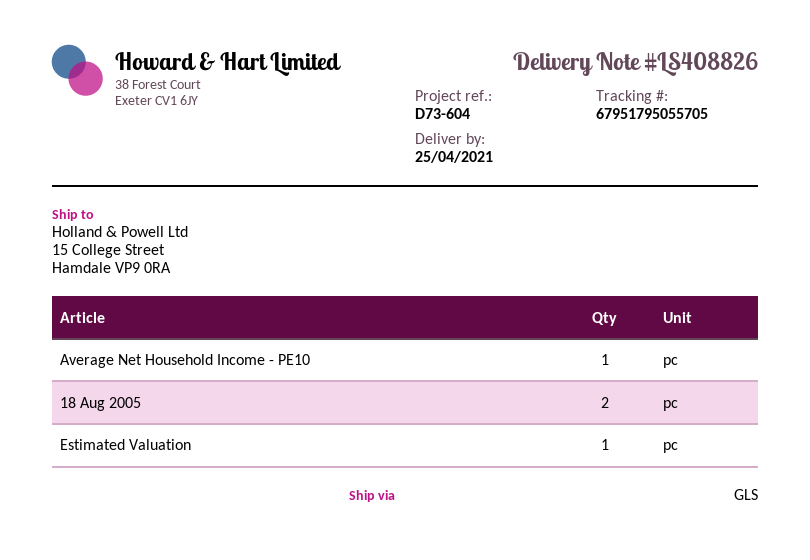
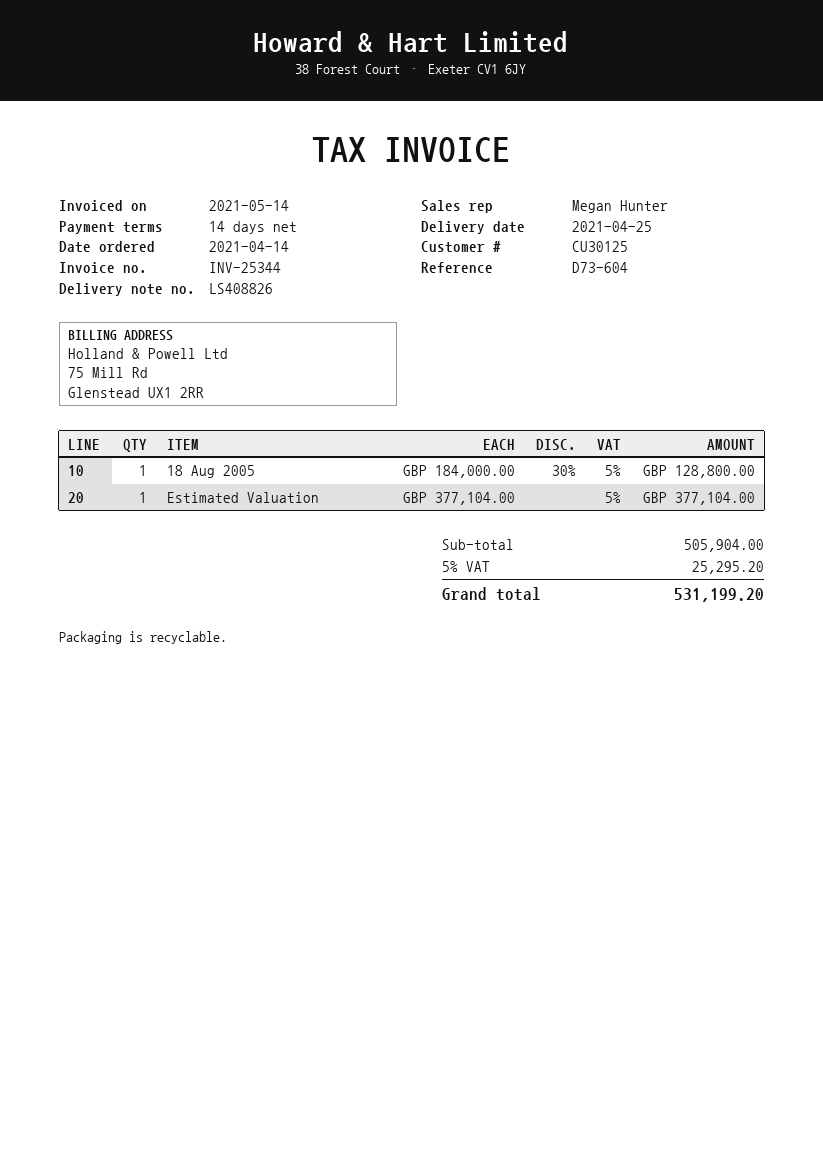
Average Net Household Income - PE10: 1 -> none
18 Aug 2005: 2 -> 1

